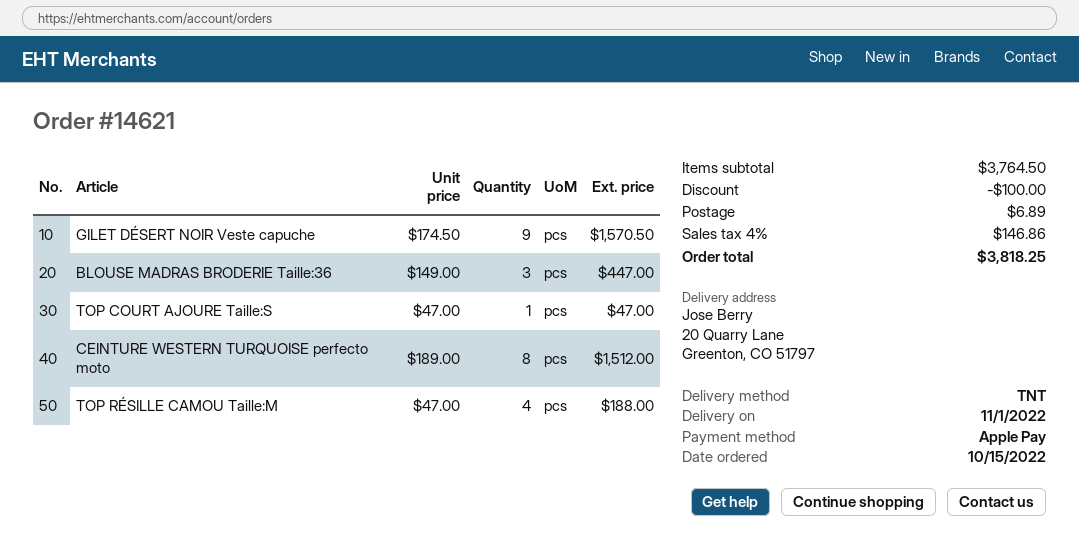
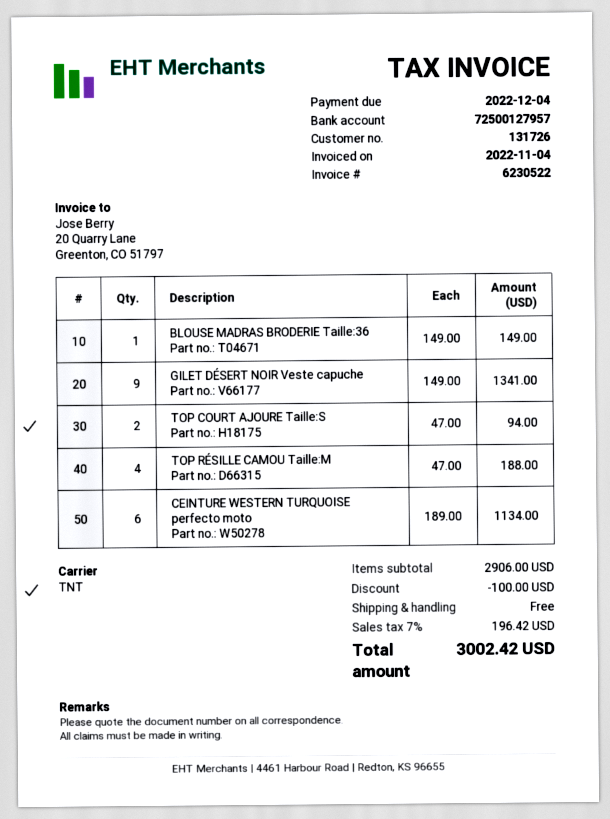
GILET DÉSERT NOIR Veste capuche: 9 x 174.50 = 1570.50 -> 9 x 149.00 = 1341.00
BLOUSE MADRAS BRODERIE Taille:36: 3 x 149.00 = 447.00 -> 1 x 149.00 = 149.00
TOP COURT AJOURE Taille:S: 1 x 47.00 = 47.00 -> 2 x 47.00 = 94.00
CEINTURE WESTERN TURQUOISE perfecto moto: 8 x 189.00 = 1512.00 -> 6 x 189.00 = 1134.00
subtotal: 3764.50 -> 2906.00
shipping: 6.89 -> 0.00
tax: 4% = 146.86 -> 7% = 196.42
total: 3818.25 -> 3002.42

